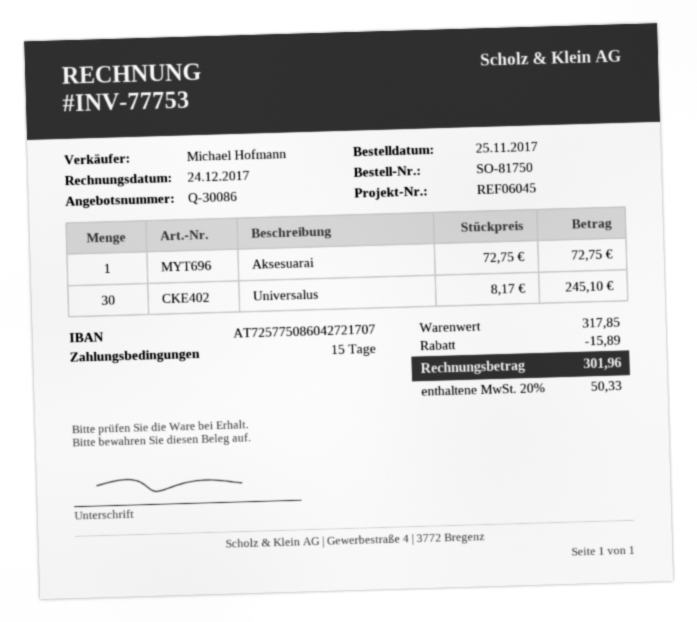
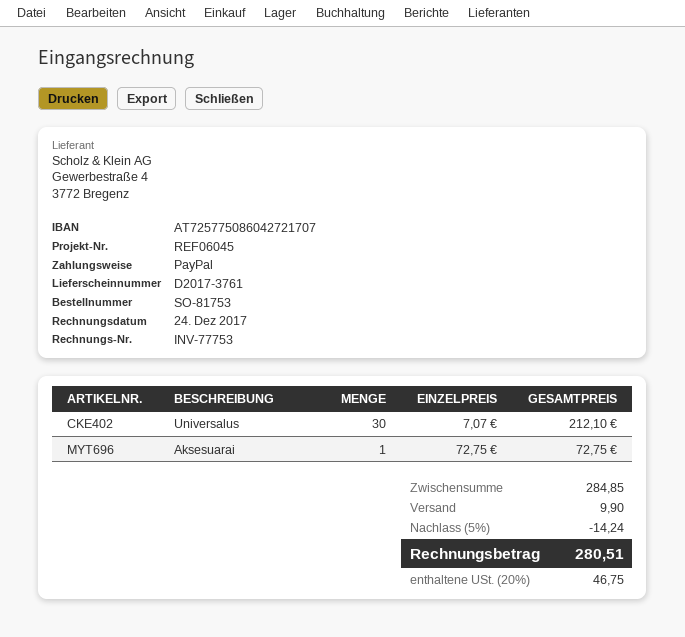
order number: SO-81750 -> SO-81753
Universalus: 30 x 8.17 = 245.10 -> 30 x 7.07 = 212.10
subtotal: 317.85 -> 284.85
discount: 15.89 -> 14.24
shipping: none -> 9.90
tax: 20% = 50.33 -> 20% = 46.75
total: 301.96 -> 280.51

